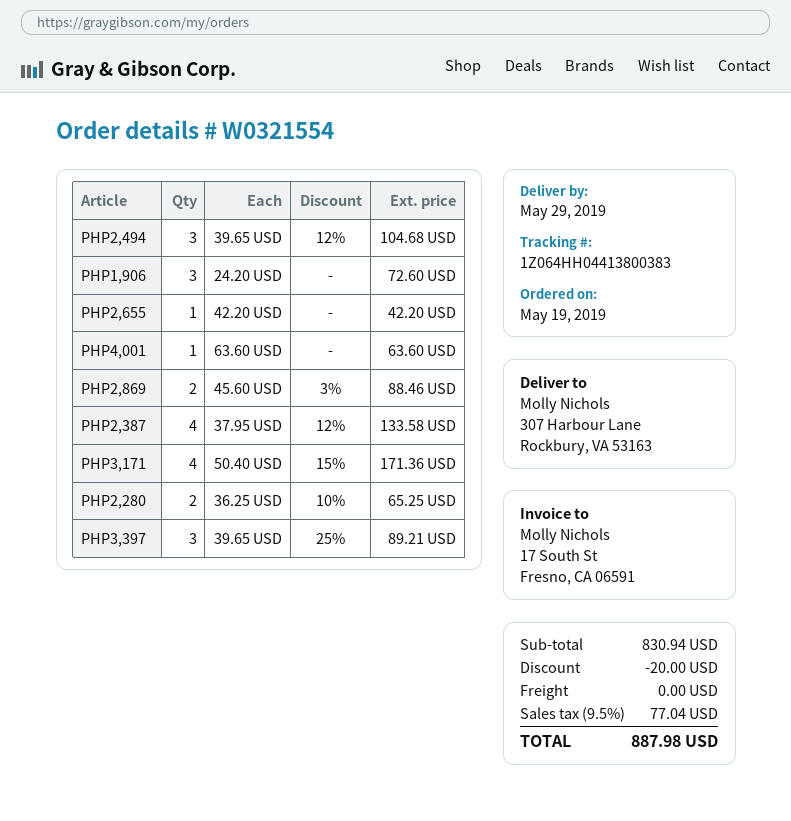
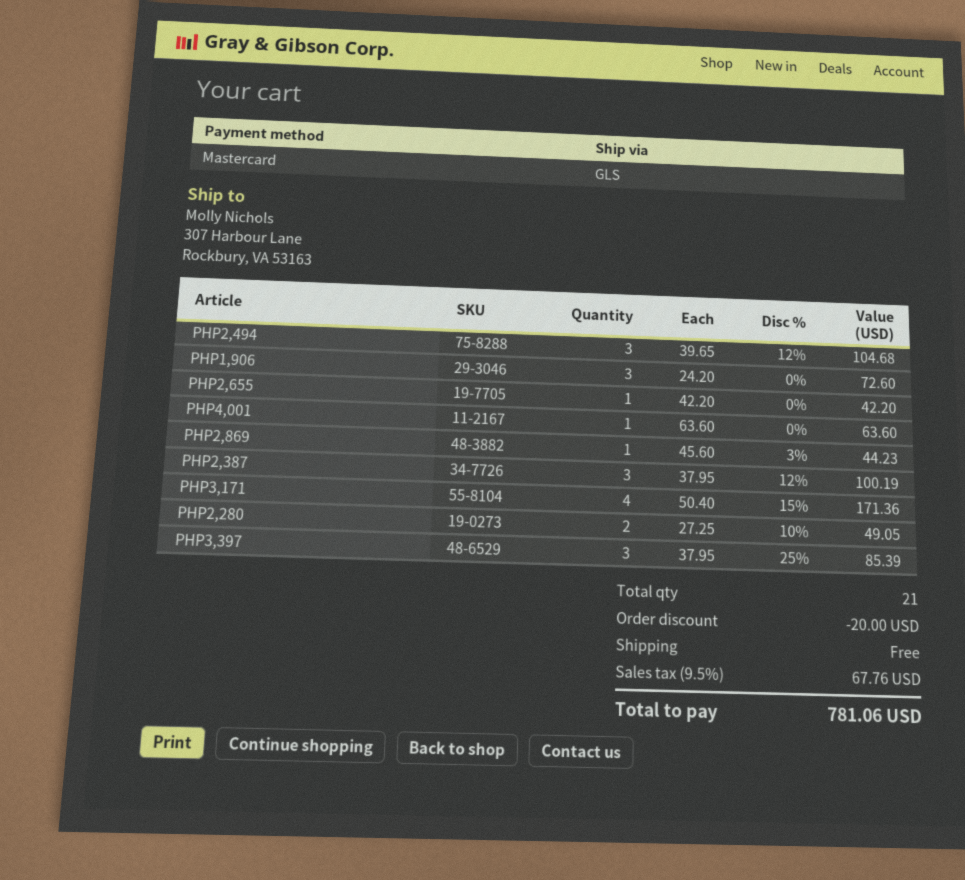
PHP2,869: 2 x 45.60 - 3% = 88.46 -> 1 x 45.60 - 3% = 44.23
PHP2,387: 4 x 37.95 - 12% = 133.58 -> 3 x 37.95 - 12% = 100.19
PHP2,280: 2 x 36.25 - 10% = 65.25 -> 2 x 27.25 - 10% = 49.05
PHP3,397: 3 x 39.65 - 25% = 89.21 -> 3 x 37.95 - 25% = 85.39
tax: 9.5% = 77.04 -> 9.5% = 67.76
total: 887.98 -> 781.06

